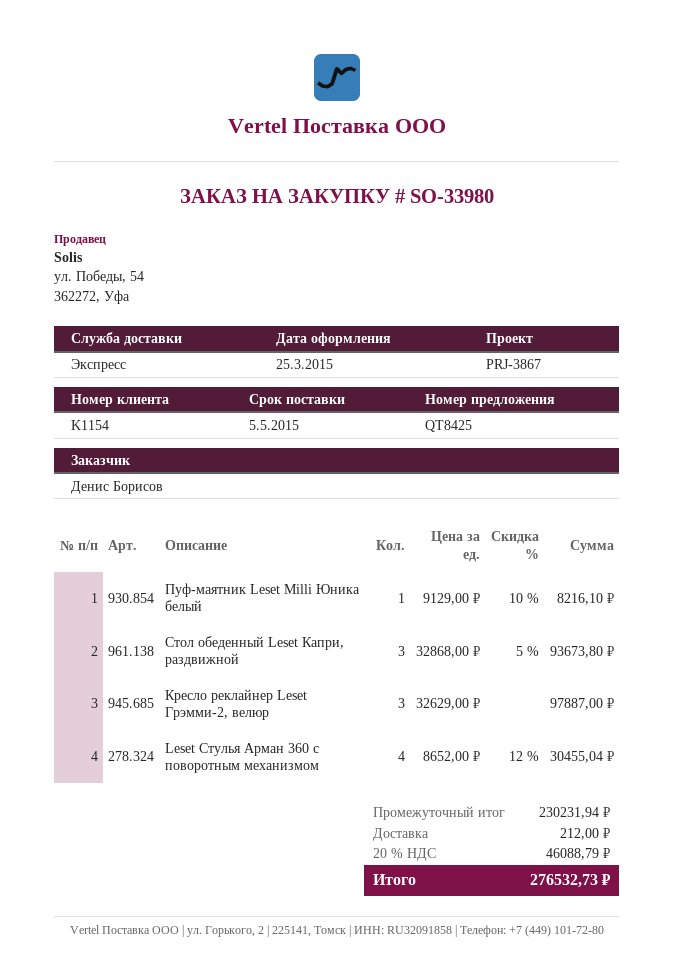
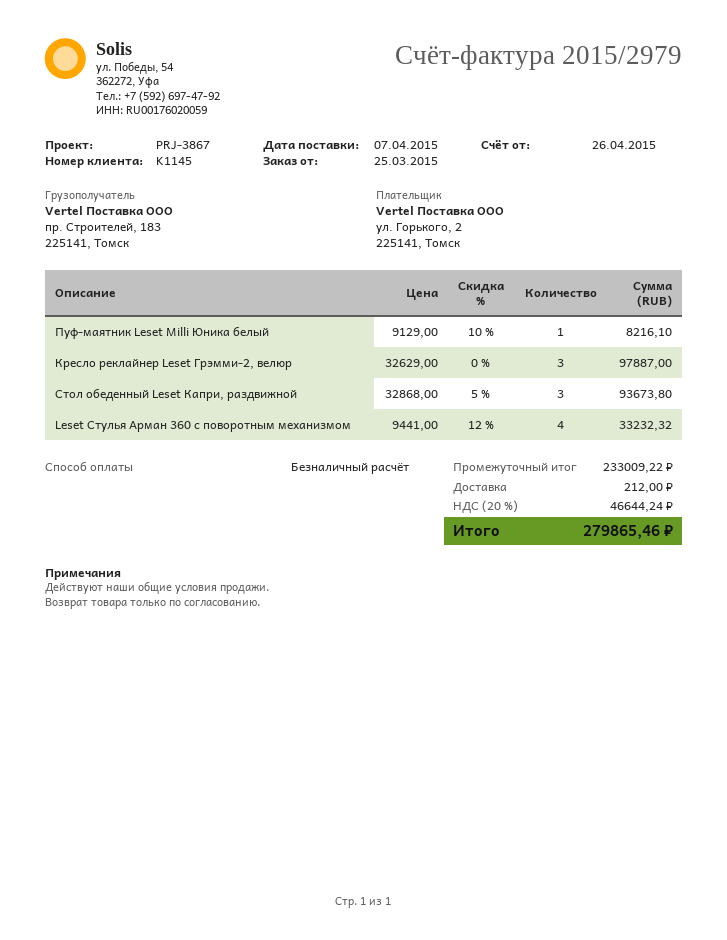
delivery date: 2015-05-05 -> 2015-04-07
customer number: K1154 -> K1145
Leset Стулья Арман 360 с поворотным механизмом: 4 x 8652.00 - 12% = 30455.04 -> 4 x 9441.00 - 12% = 33232.32
subtotal: 230231.94 -> 233009.22
tax: 20% = 46088.79 -> 20% = 46644.24
total: 276532.73 -> 279865.46

